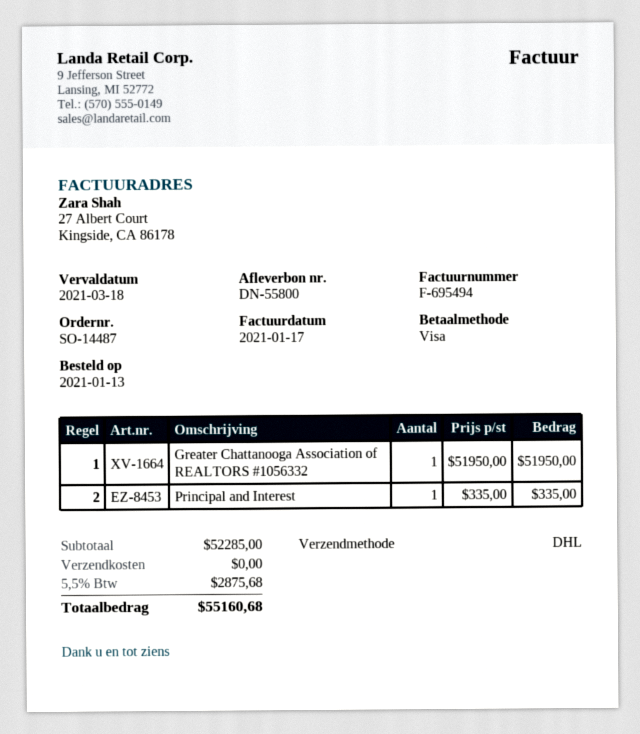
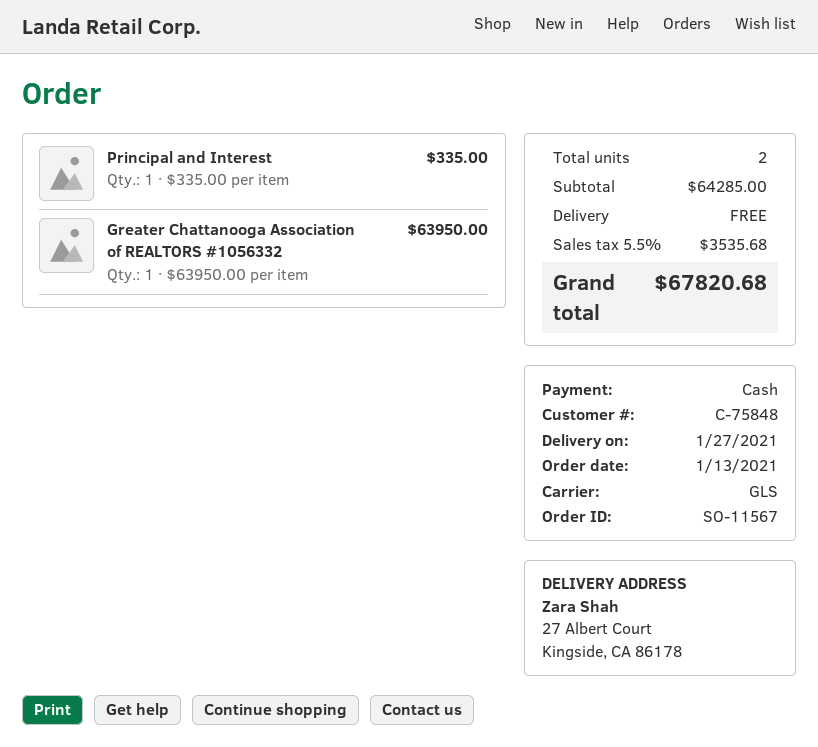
order number: SO-14487 -> SO-11567
payment method: Visa -> cash
shipping method: DHL -> GLS
Greater Chattanooga Association of REALTORS #1056332: 1 x 51950.00 = 51950.00 -> 1 x 63950.00 = 63950.00
subtotal: 52285.00 -> 64285.00
tax: 5.5% = 2875.68 -> 5.5% = 3535.68
total: 55160.68 -> 67820.68

